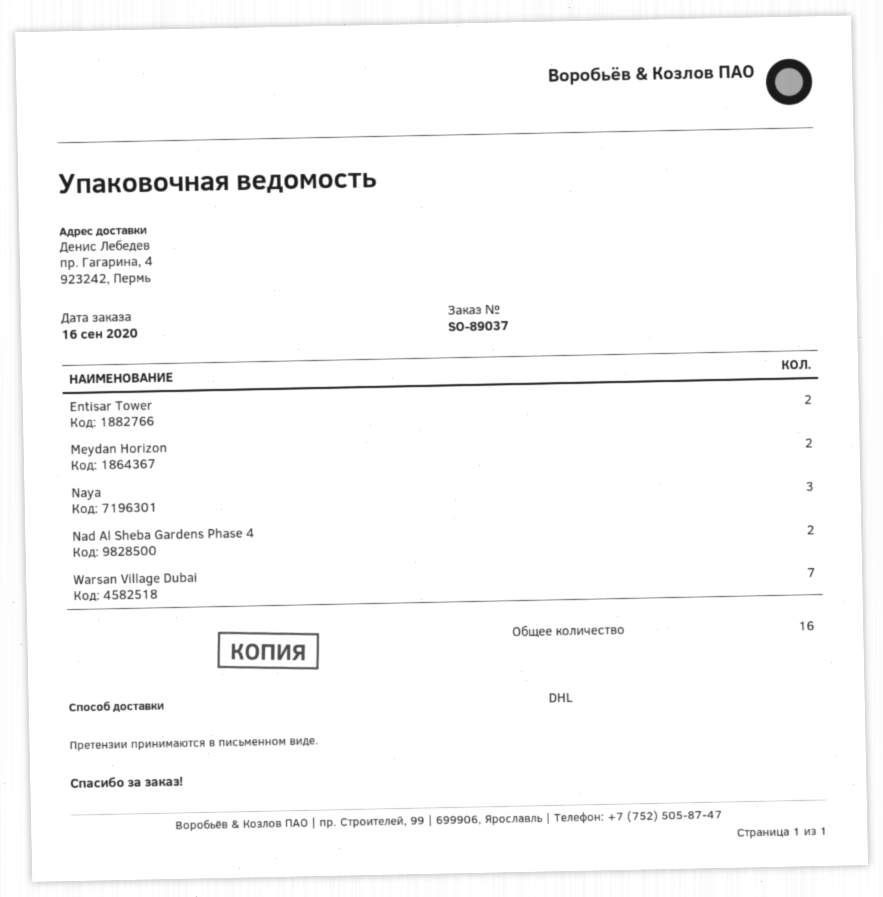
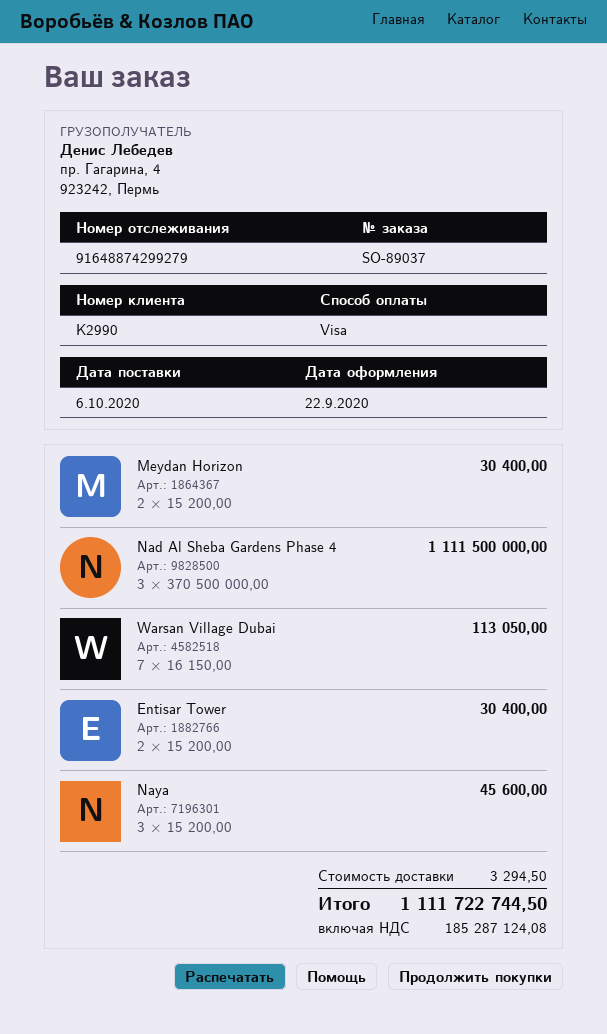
order date: 2020-09-16 -> 2020-09-22
Nad Al Sheba Gardens Phase 4: 2 -> 3

